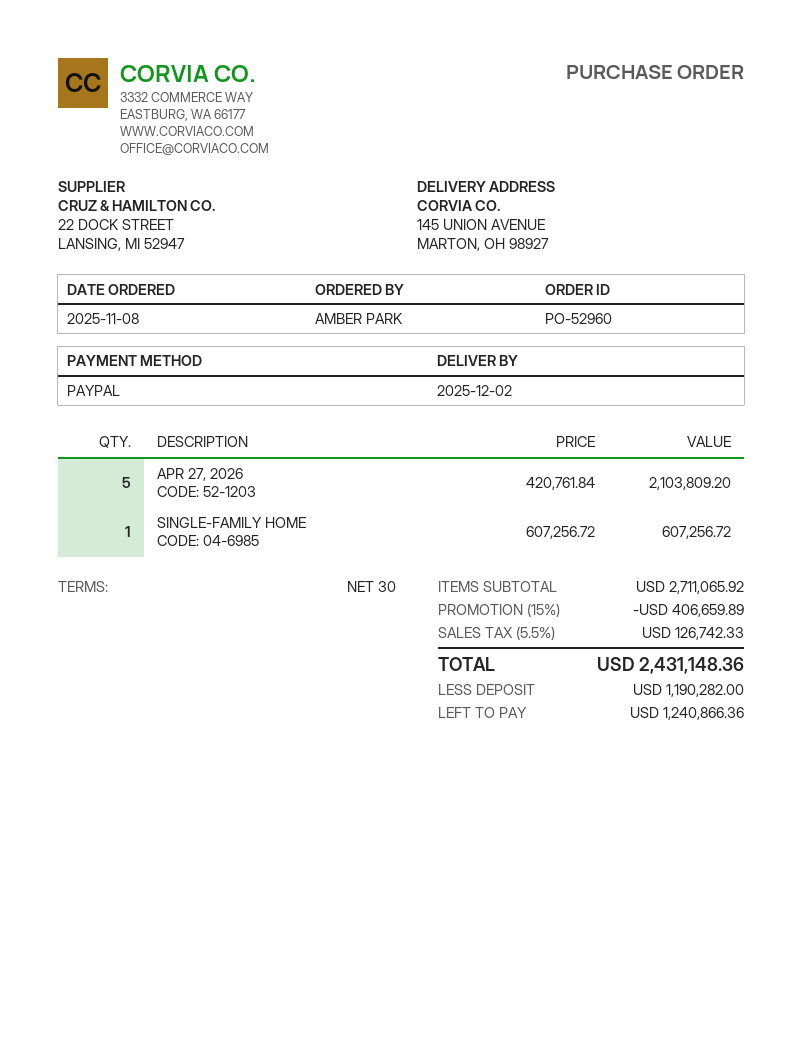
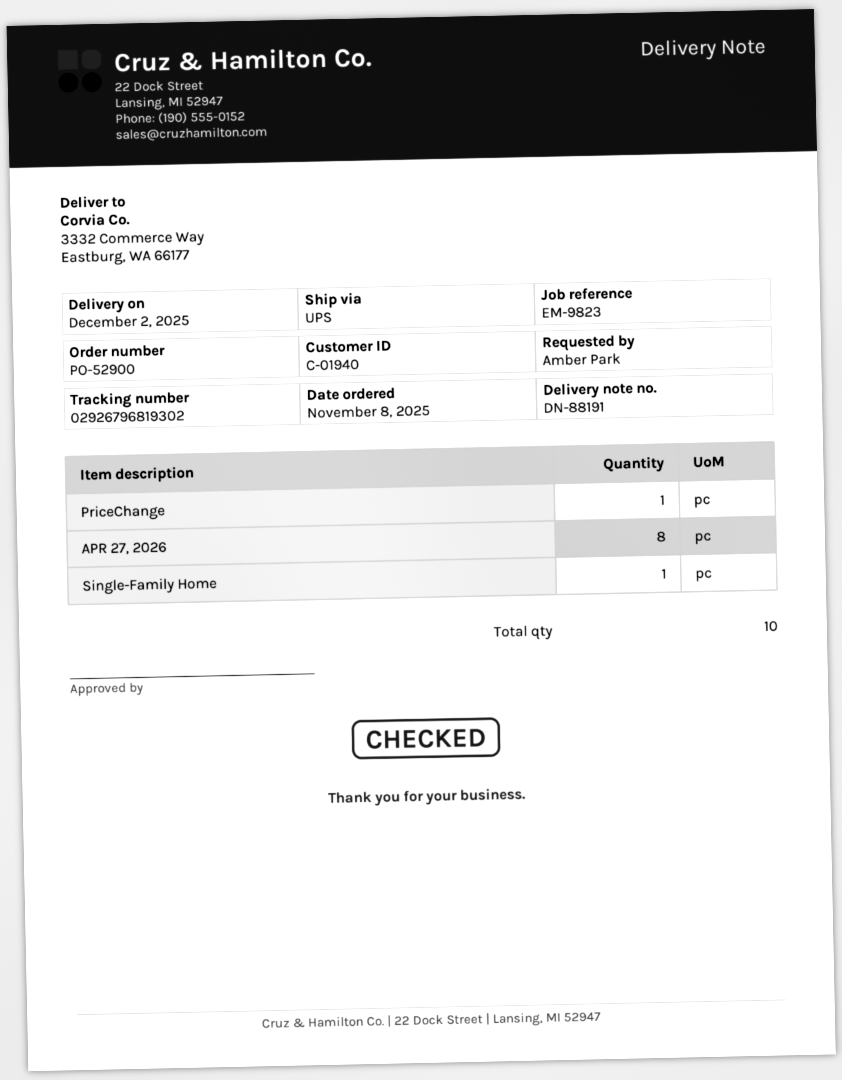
order number: PO-52960 -> PO-52900
ship to: 145 UNION AVENUE, MARTON, OH 98927 -> 3332 Commerce Way, Eastburg, WA 66177
APR 27, 2026: 5 -> 8
PriceChange: none -> 1

